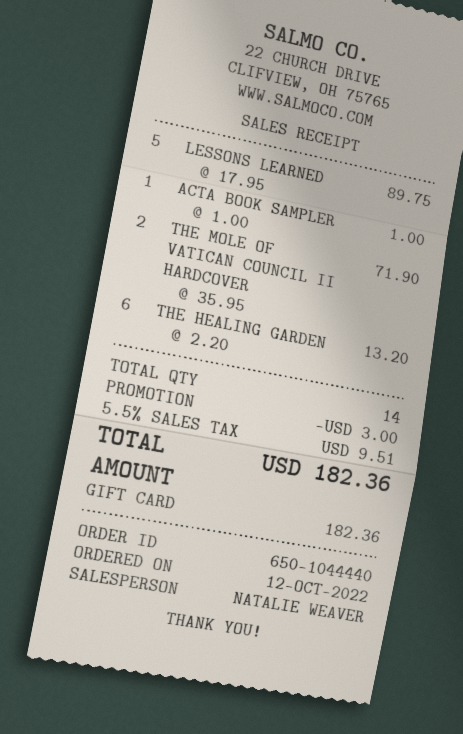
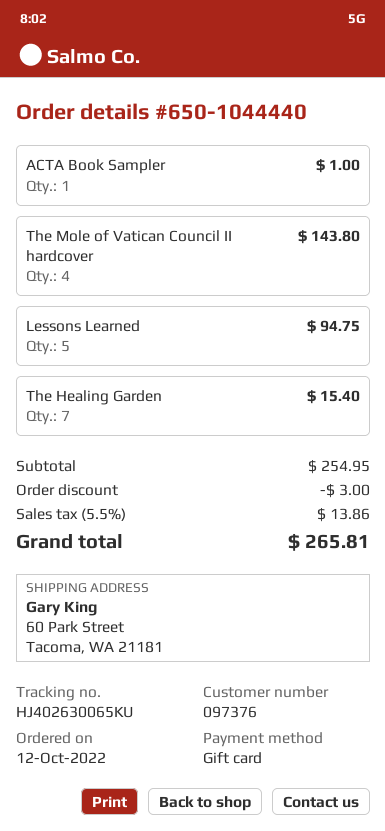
LESSONS LEARNED: 5 for 89.75 -> 5 for 94.75
THE MOLE OF VATICAN COUNCIL II HARDCOVER: 2 for 71.90 -> 4 for 143.80
THE HEALING GARDEN: 6 for 13.20 -> 7 for 15.40
tax: 5.5% = 9.51 -> 5.5% = 13.86
total: 182.36 -> 265.81

